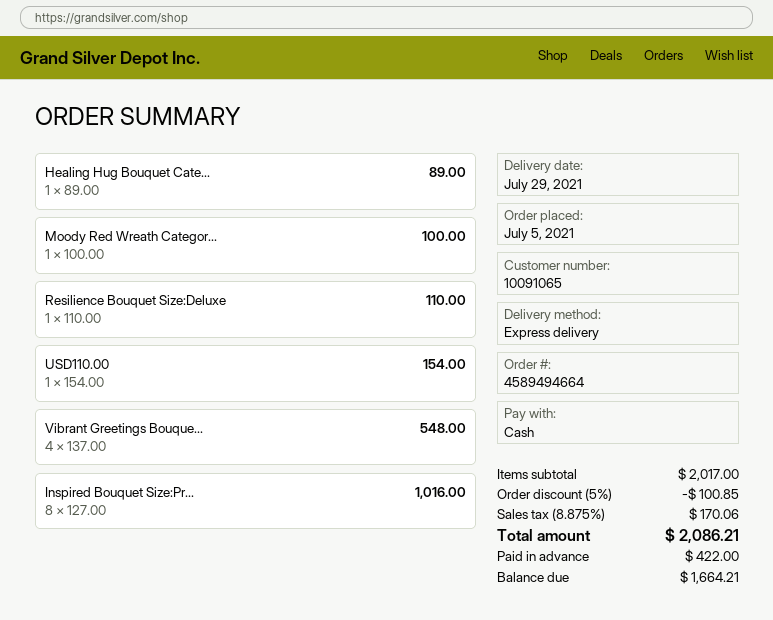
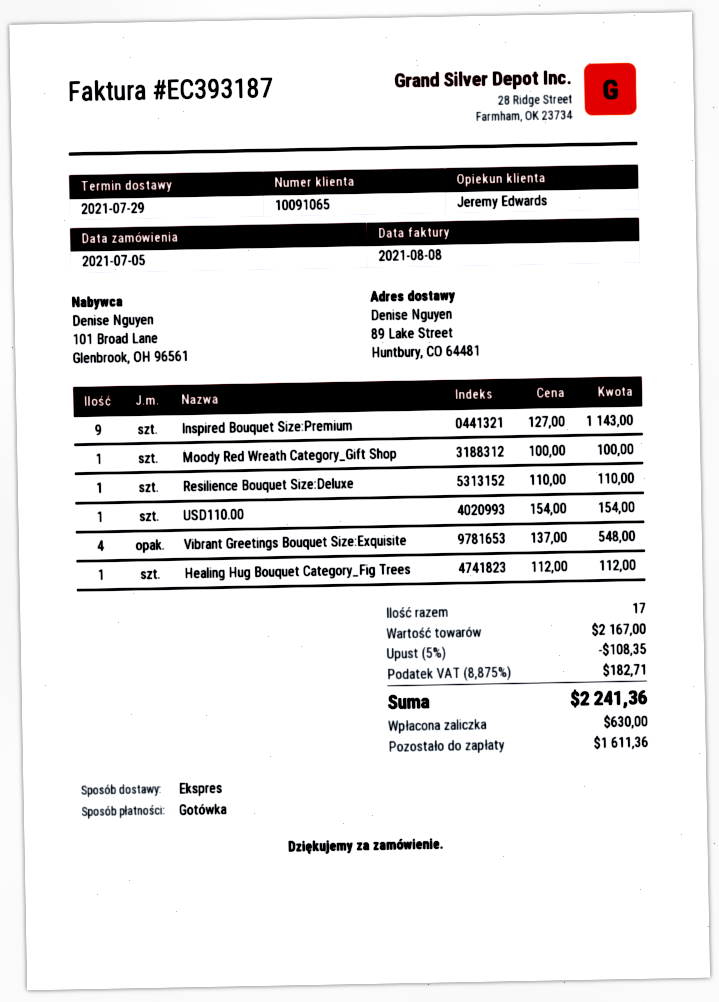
Healing Hug Bouquet Cate...: 1 x 89.00 = 89.00 -> 1 x 112.00 = 112.00
Inspired Bouquet Size:Pr...: 8 x 127.00 = 1016.00 -> 9 x 127.00 = 1143.00
subtotal: 2017.00 -> 2167.00
discount: 5% = 100.85 -> 5% = 108.35
tax: 8.875% = 170.06 -> 8.875% = 182.71
total: 2086.21 -> 2241.36
deposit: 422.00 -> 630.00
balance: 1664.21 -> 1611.36

